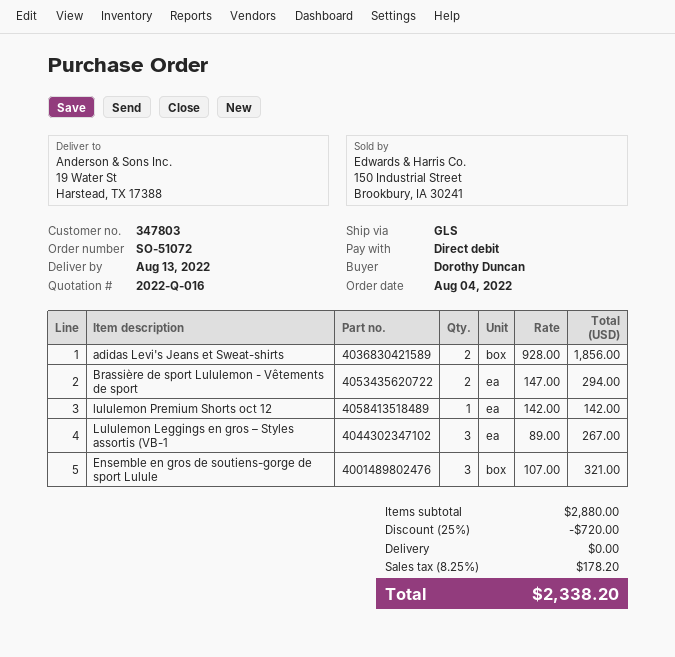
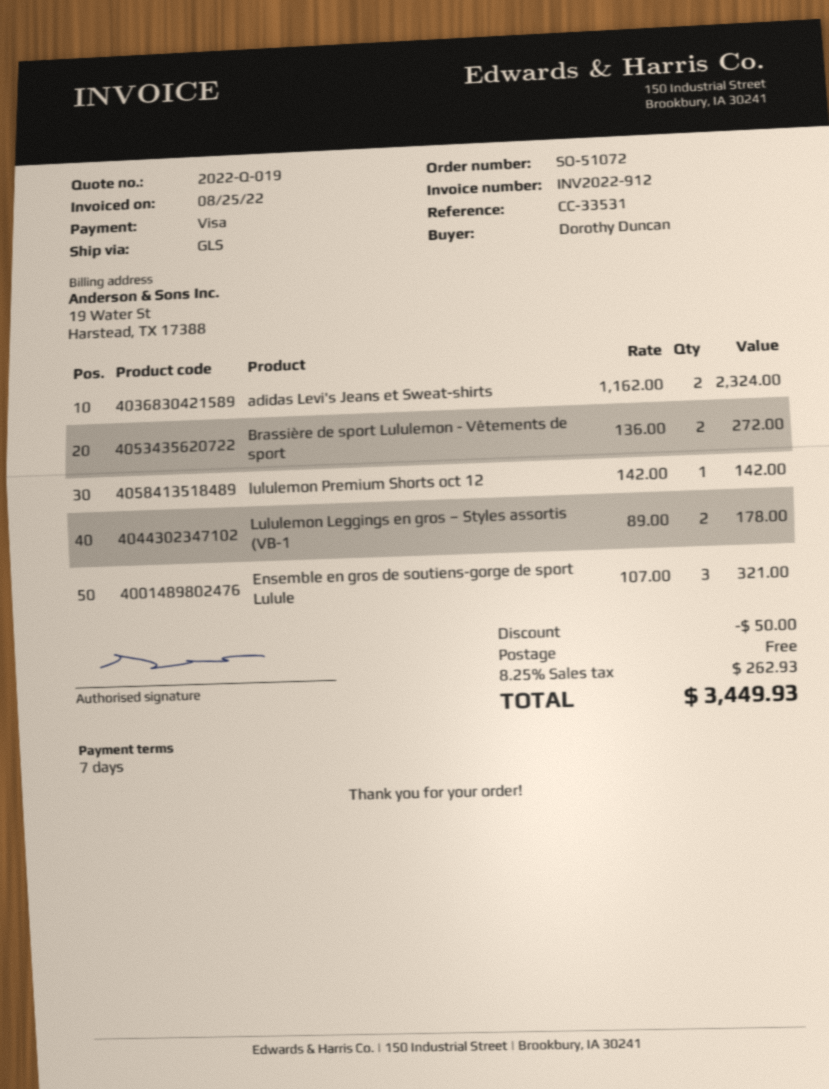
quote number: 2022-Q-016 -> 2022-Q-019
payment method: direct debit -> Visa
adidas Levi's Jeans et Sweat-shirts: 2 x 928.00 = 1856.00 -> 2 x 1162.00 = 2324.00
Brassière de sport Lululemon - Vêtements de sport: 2 x 147.00 = 294.00 -> 2 x 136.00 = 272.00
Lululemon Leggings en gros – Styles assortis (VB-1: 3 x 89.00 = 267.00 -> 2 x 89.00 = 178.00
discount: 720.00 -> 50.00
tax: 8.25% = 178.20 -> 8.25% = 262.93
total: 2338.20 -> 3449.93

